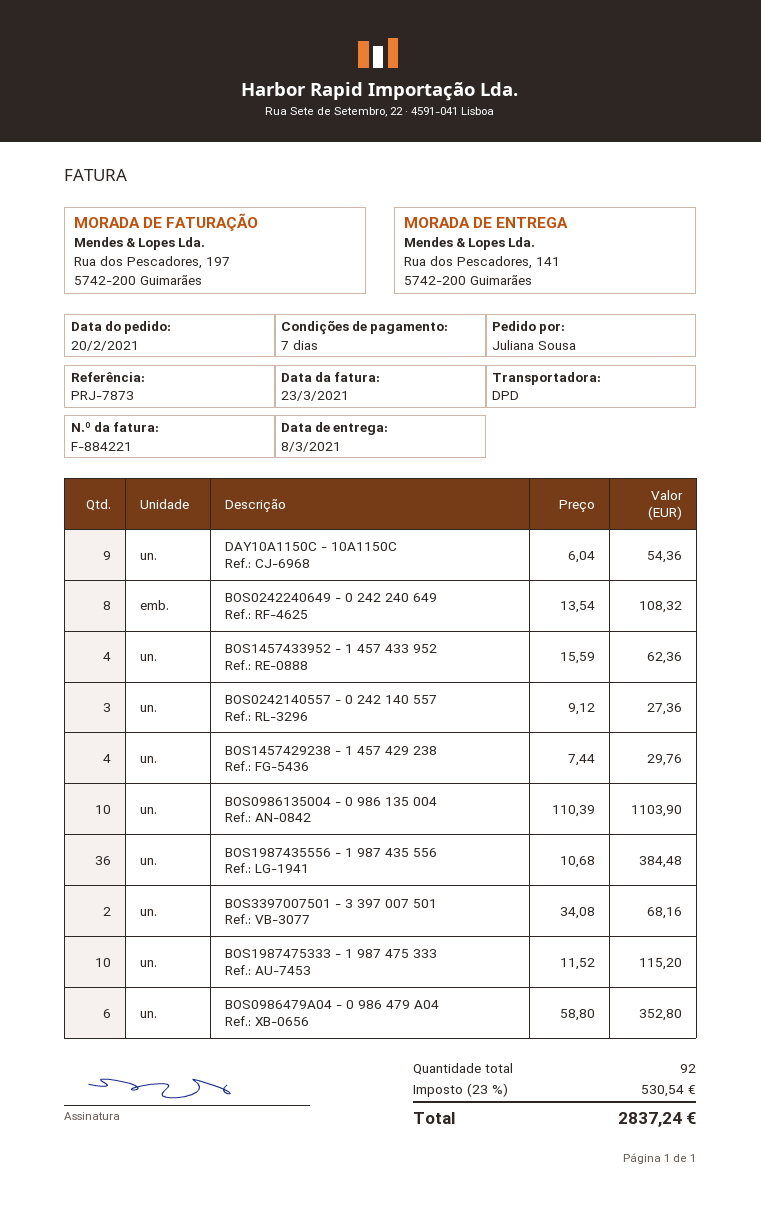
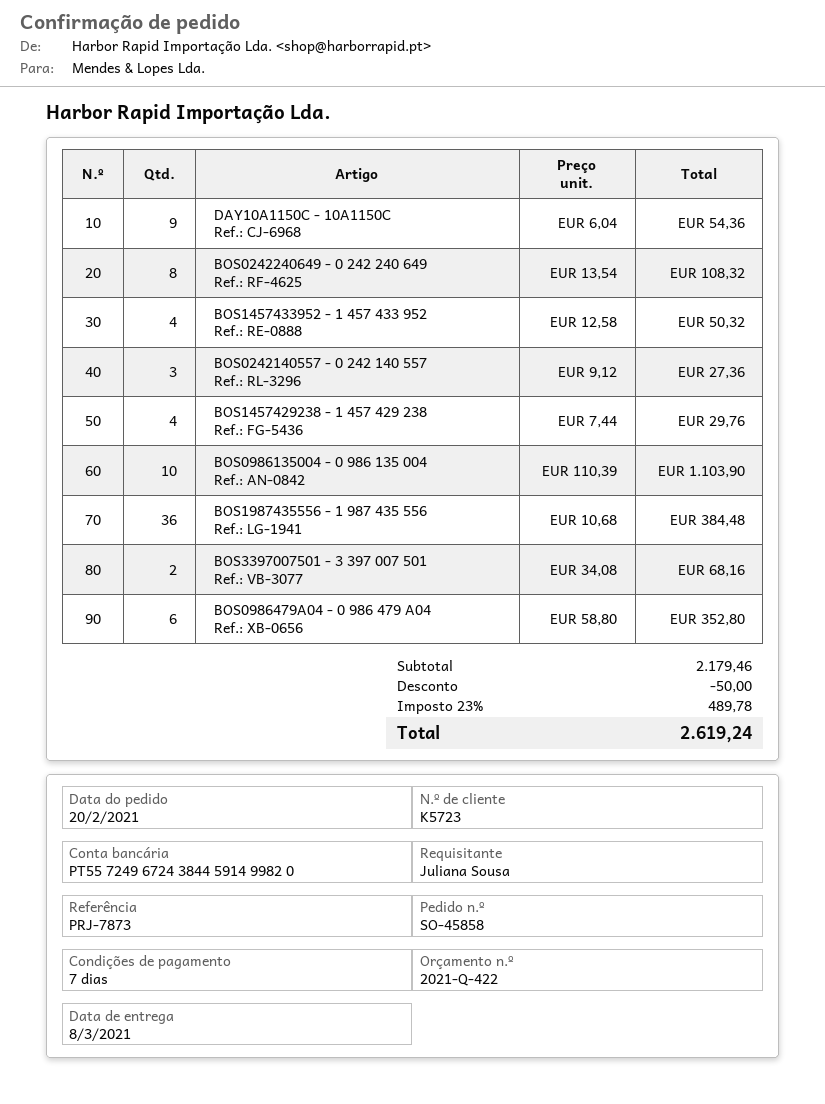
BOS1457433952 - 1 457 433 952: 4 x 15.59 = 62.36 -> 4 x 12.58 = 50.32
BOS1987475333 - 1 987 475 333: 10 x 11.52 = 115.20 -> none
discount: none -> 50.00
tax: 23% = 530.54 -> 23% = 489.78
total: 2837.24 -> 2619.24

